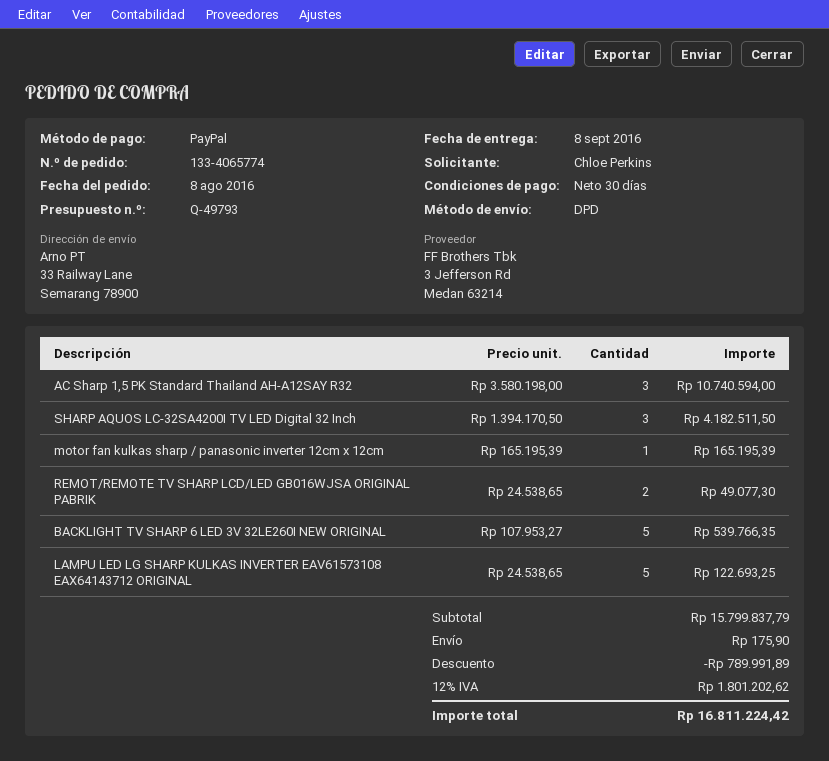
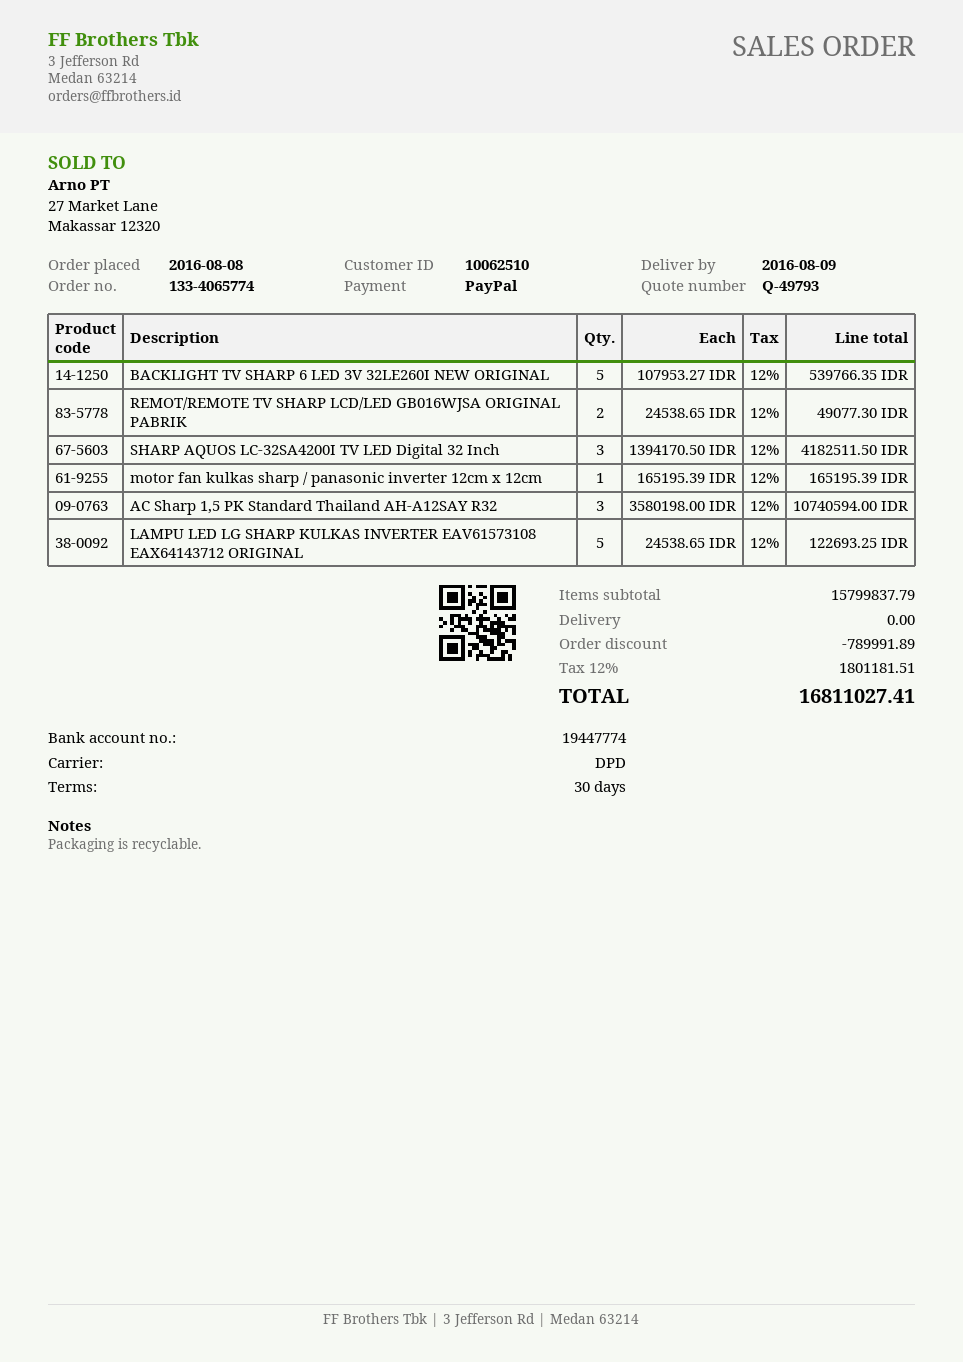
delivery date: 2016-09-08 -> 2016-08-09
shipping: 175.90 -> 0.00
tax: 12% = 1801202.62 -> 12% = 1801181.51
total: 16811224.42 -> 16811027.41

